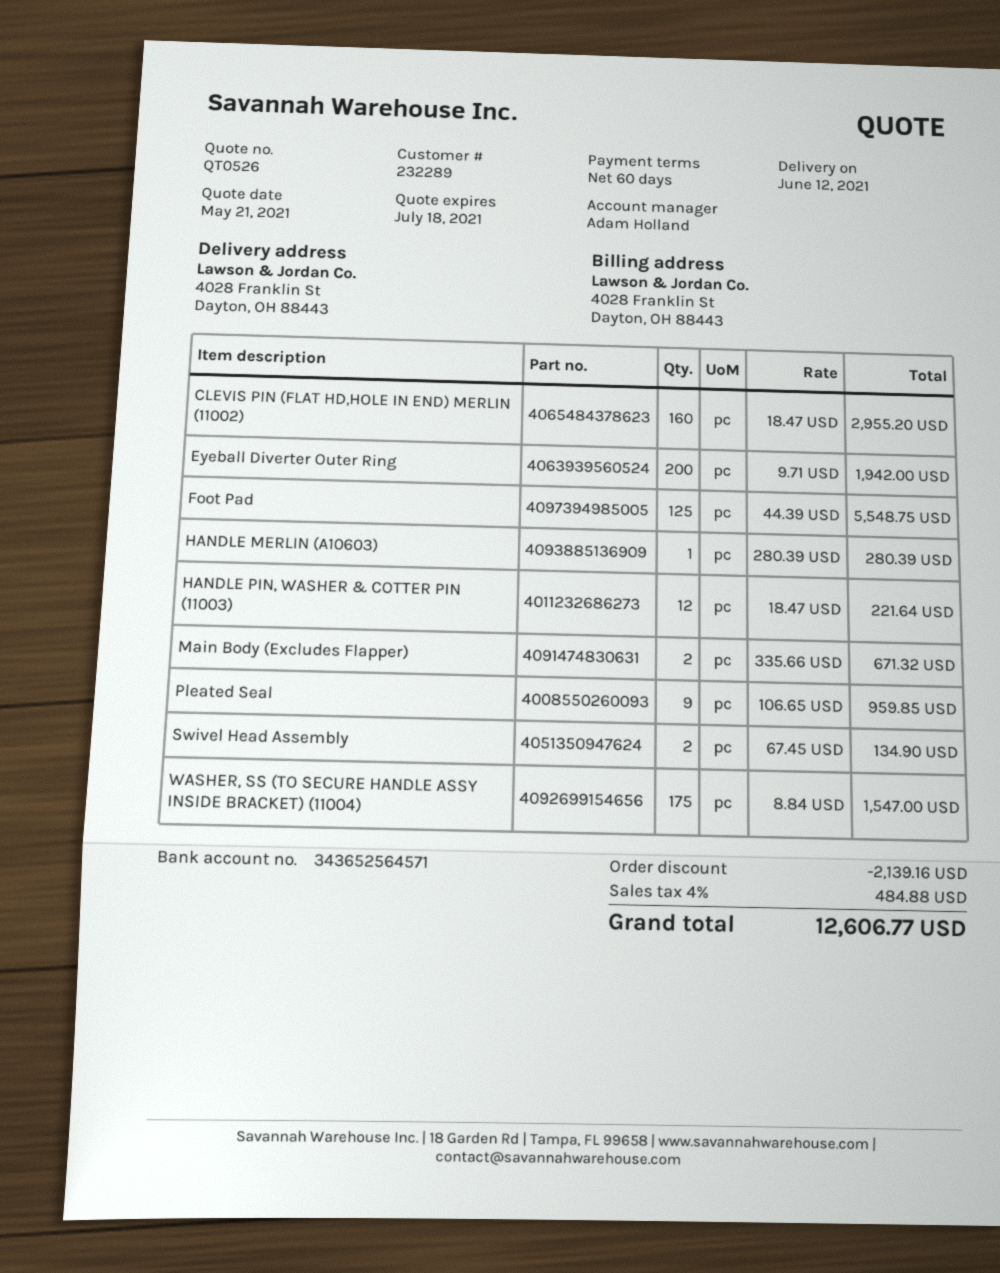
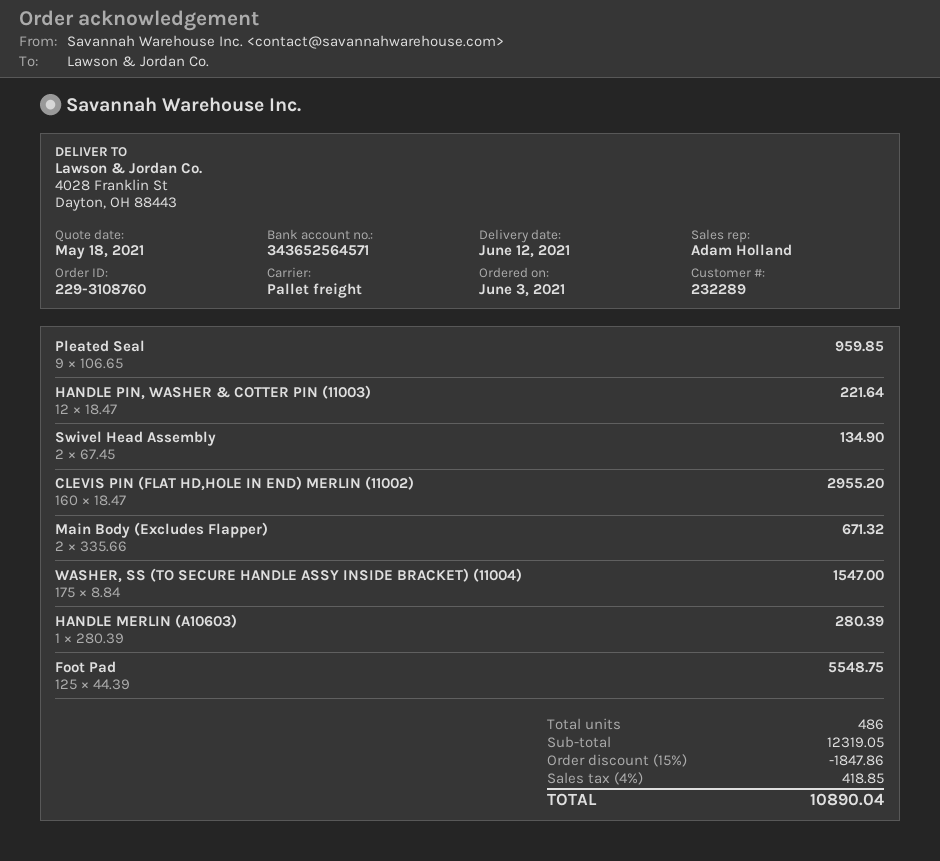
quote date: 2021-05-21 -> 2021-05-18
Eyeball Diverter Outer Ring: 200 x 9.71 = 1942.00 -> none
discount: 2139.16 -> 1847.86
tax: 4% = 484.88 -> 4% = 418.85
total: 12606.77 -> 10890.04

